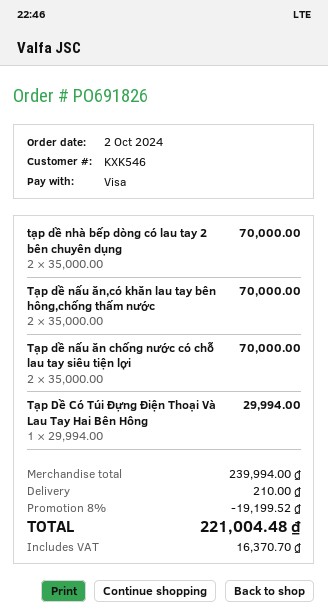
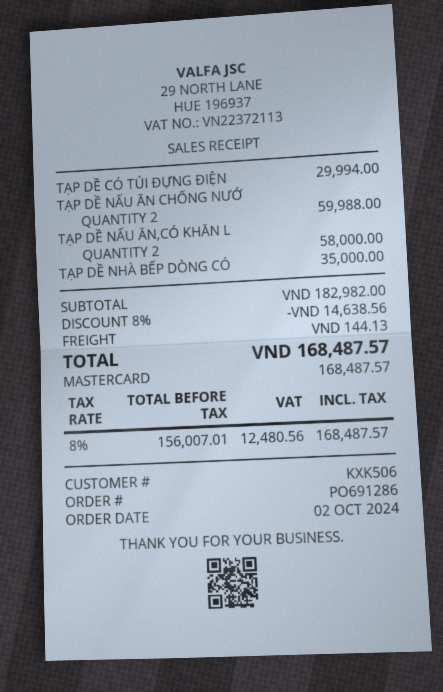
order number: PO691826 -> PO691286
customer number: KXK546 -> KXK506
payment method: Visa -> Mastercard
tạp dề nhà bếp dòng có lau tay 2 bên chuyên dụng: 2 for 70000.00 -> 1 for 35000.00
Tạp dề nấu ăn,có khăn lau tay bên hông,chống thấm nước: 2 for 70000.00 -> 2 for 58000.00
Tạp dề nấu ăn chống nước có chỗ lau tay siêu tiện lợi: 2 for 70000.00 -> 2 for 59988.00
subtotal: 239994.00 -> 182982.00
discount: 8% = 19199.52 -> 8% = 14638.56
shipping: 210.00 -> 144.13
tax: 16370.70 -> 12480.56
total: 221004.48 -> 168487.57

